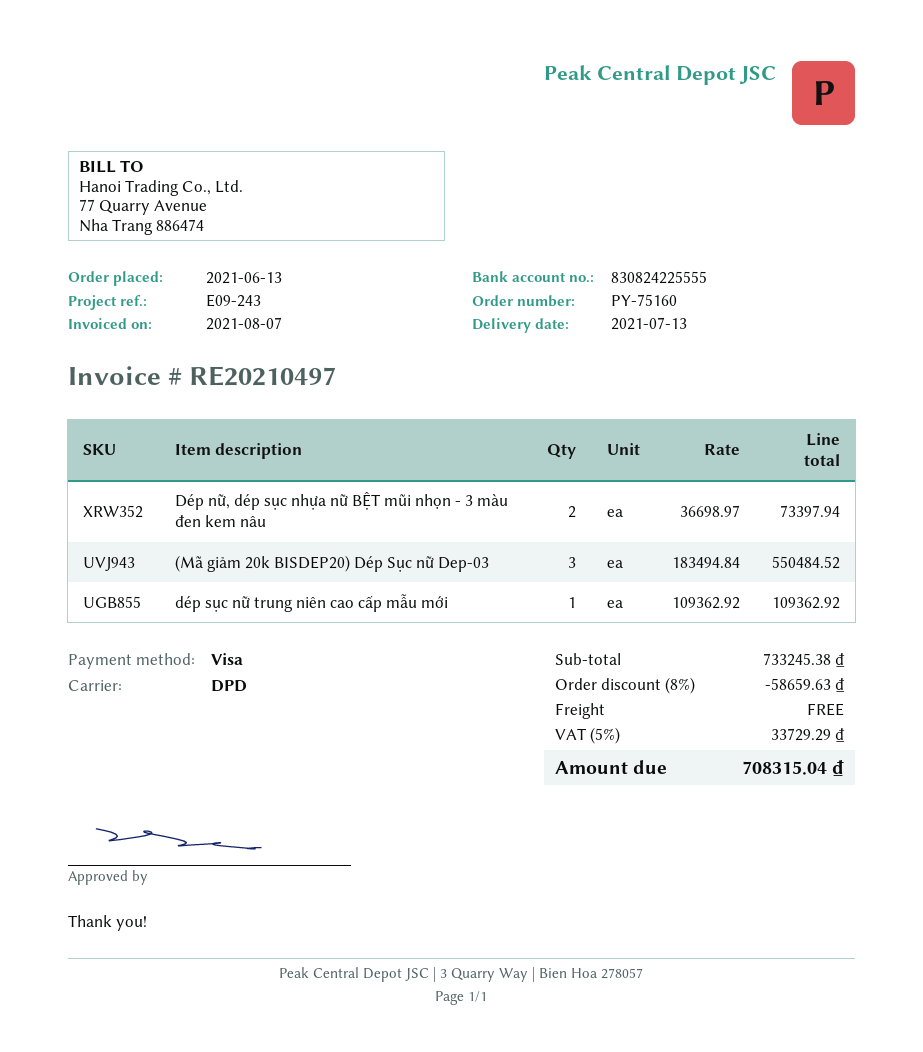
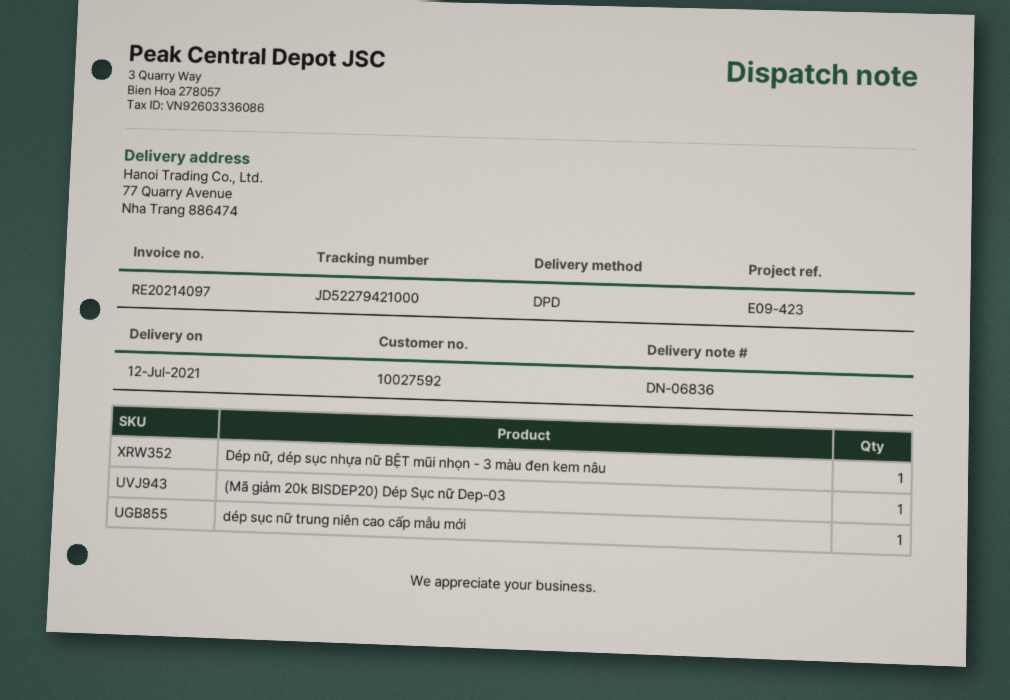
delivery date: 2021-07-13 -> 2021-07-12
invoice number: RE20210497 -> RE20214097
reference: E09-243 -> E09-423
Dép nữ, dép sục nhựa nữ BỆT mũi nhọn - 3 màu đen kem nâu: 2 -> 1
(Mã giảm 20k BISDEP20) Dép Sục nữ Dep-03: 3 -> 1

